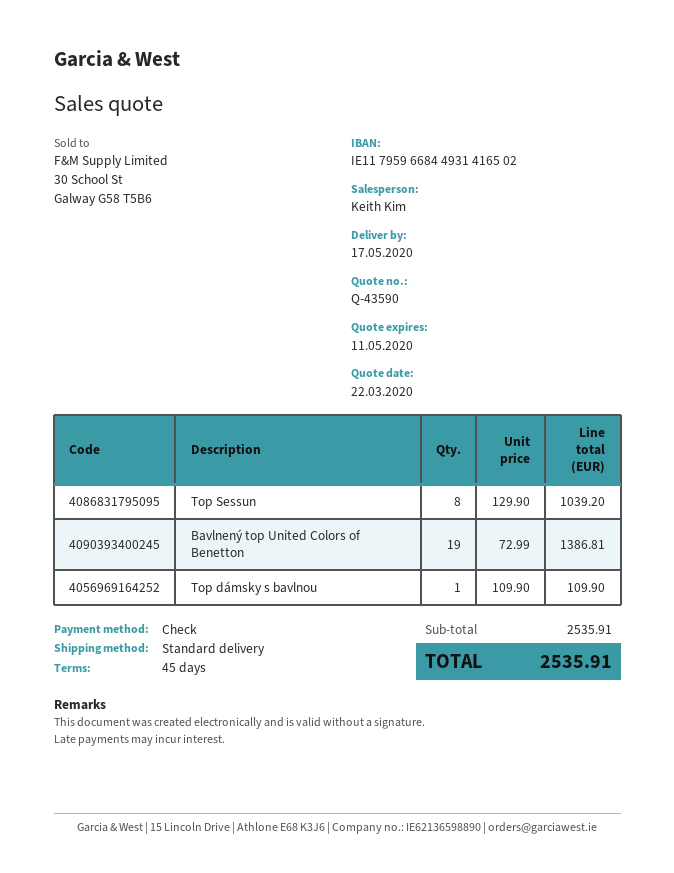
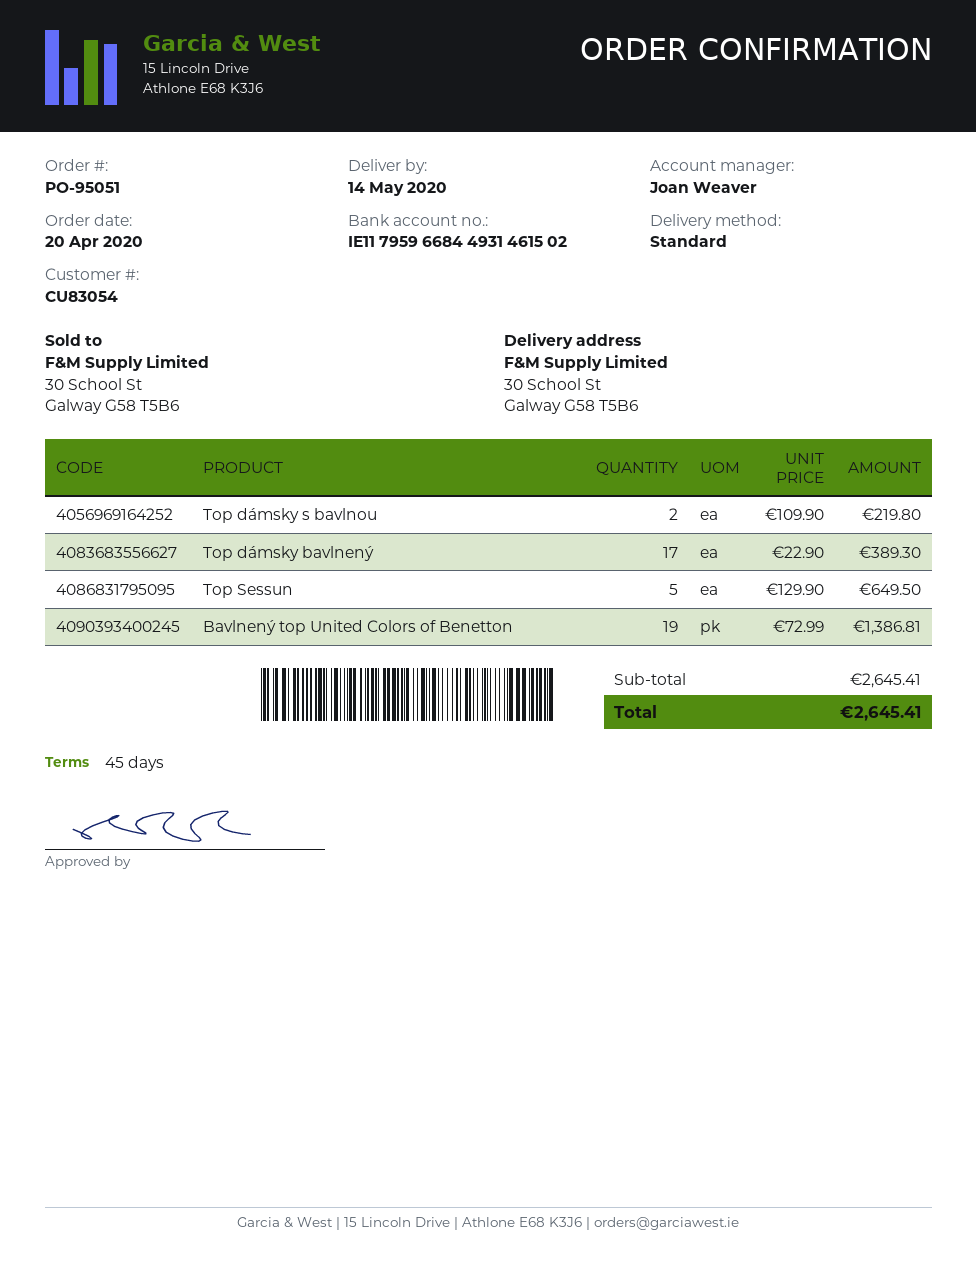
delivery date: 2020-05-17 -> 2020-05-14
sales rep: Keith Kim -> Joan Weaver
bank account: IE11795966844931416502 -> IE11795966844931461502
Top Sessun: 8 x 129.90 = 1039.20 -> 5 x 129.90 = 649.50
Top dámsky s bavlnou: 1 x 109.90 = 109.90 -> 2 x 109.90 = 219.80
Top dámsky bavlnený: none -> 17 x 22.90 = 389.30
subtotal: 2535.91 -> 2645.41
total: 2535.91 -> 2645.41

